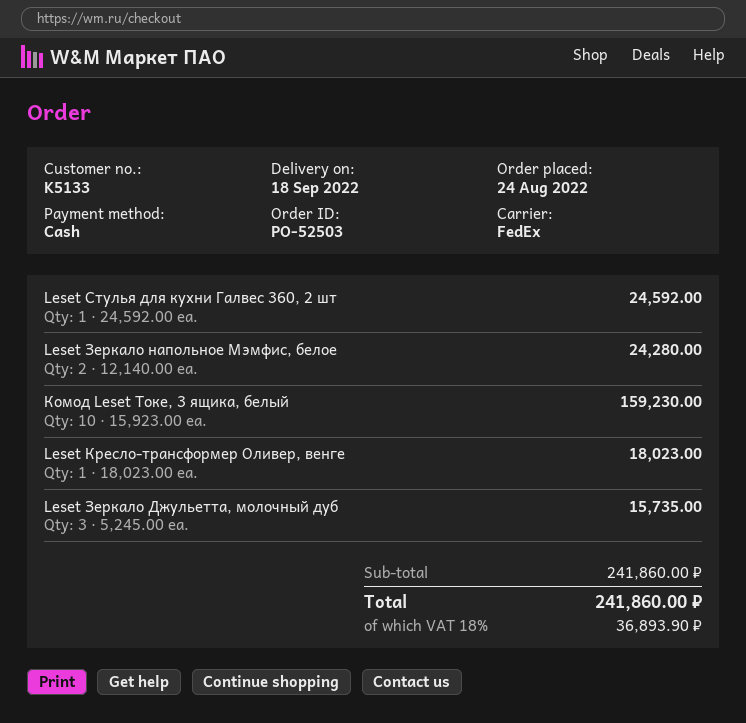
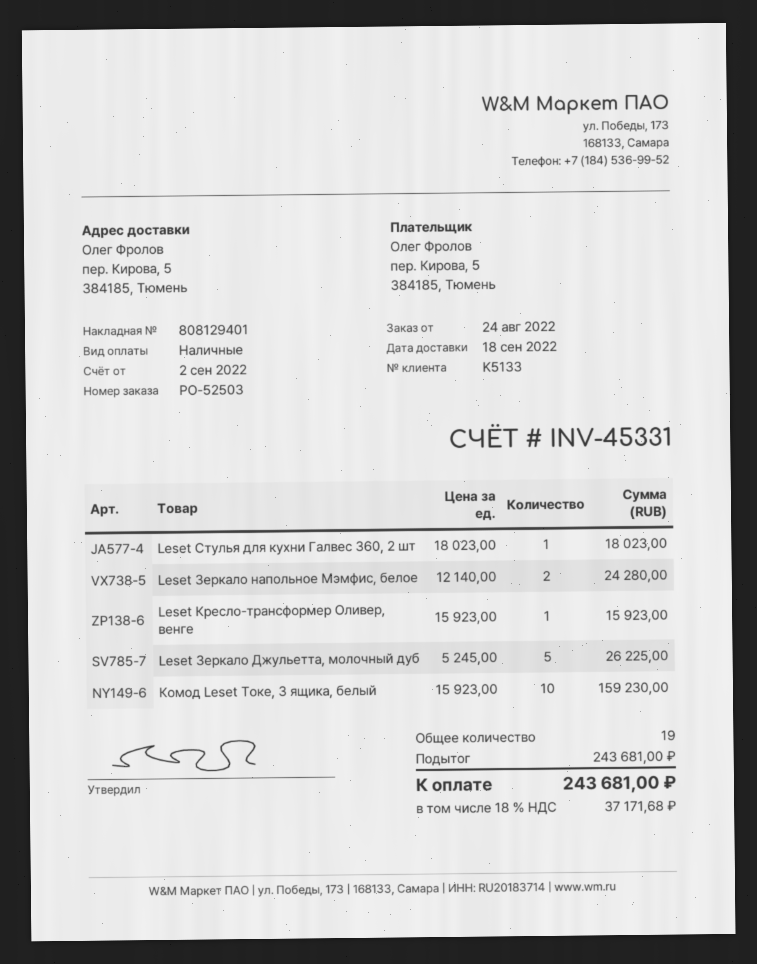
Leset Стулья для кухни Галвес 360, 2 шт: 1 x 24592.00 = 24592.00 -> 1 x 18023.00 = 18023.00
Leset Кресло-трансформер Оливер, венге: 1 x 18023.00 = 18023.00 -> 1 x 15923.00 = 15923.00
Leset Зеркало Джульетта, молочный дуб: 3 x 5245.00 = 15735.00 -> 5 x 5245.00 = 26225.00
subtotal: 241860.00 -> 243681.00
tax: 18% = 36893.90 -> 18% = 37171.68
total: 241860.00 -> 243681.00

